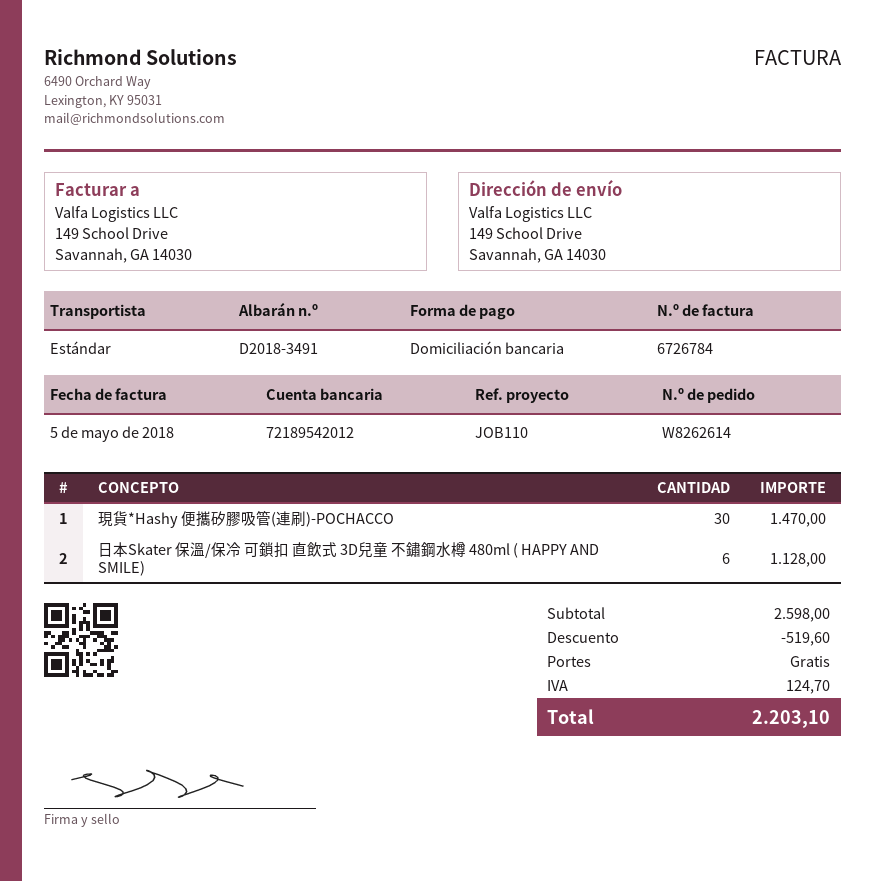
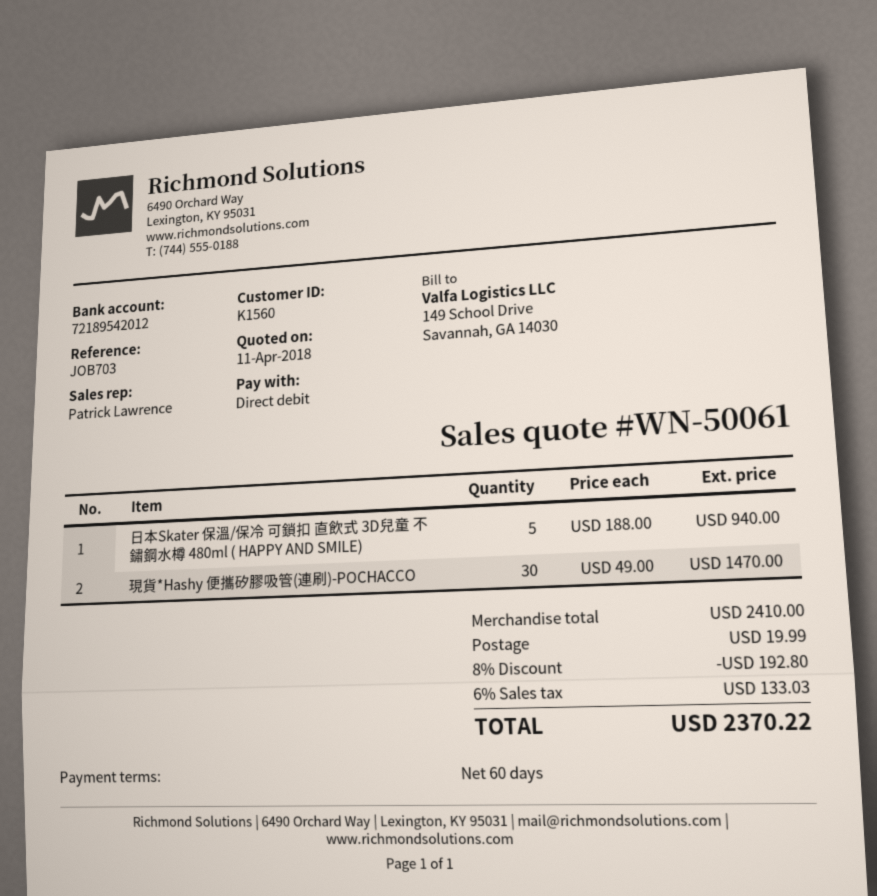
reference: JOB110 -> JOB703
日本Skater 保溫/保冷 可鎖扣 直飲式 3D兒童 不鏽鋼水樽 480ml ( HAPPY AND SMILE): 6 for 1128.00 -> 5 for 940.00
subtotal: 2598.00 -> 2410.00
discount: 519.60 -> 192.80
shipping: 0.00 -> 19.99
tax: 124.70 -> 133.03
total: 2203.10 -> 2370.22

